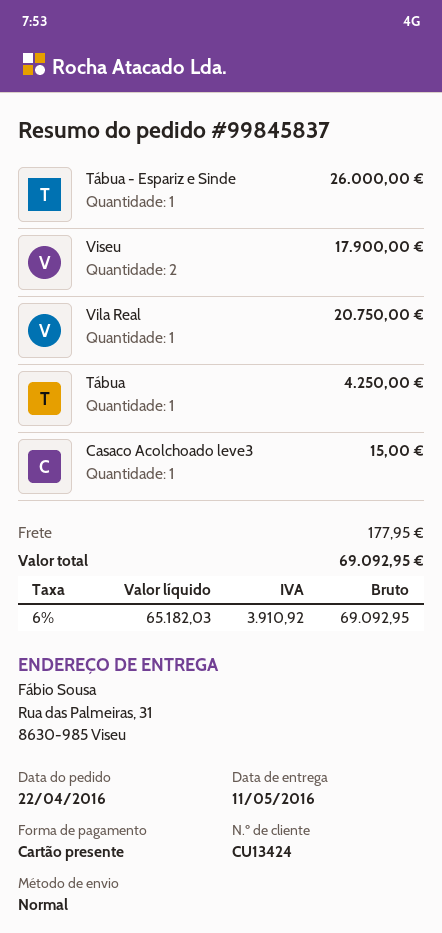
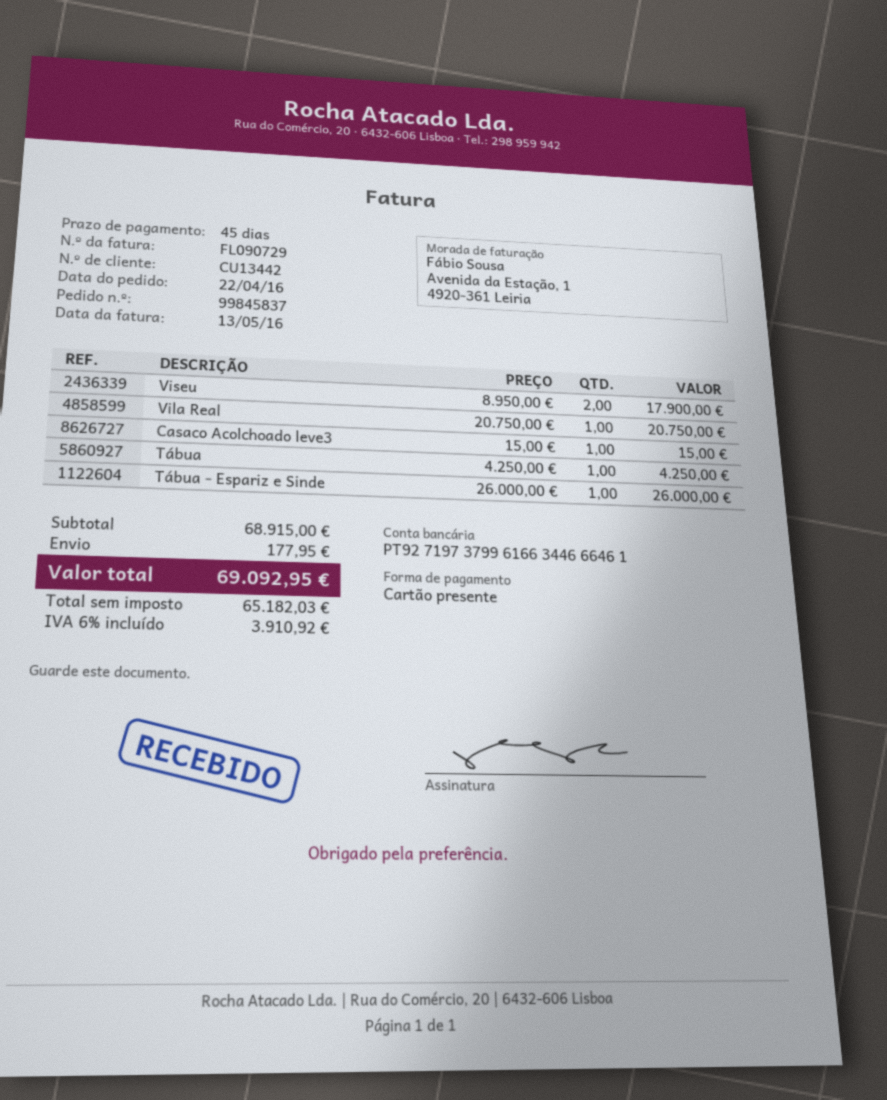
customer number: CU13424 -> CU13442

